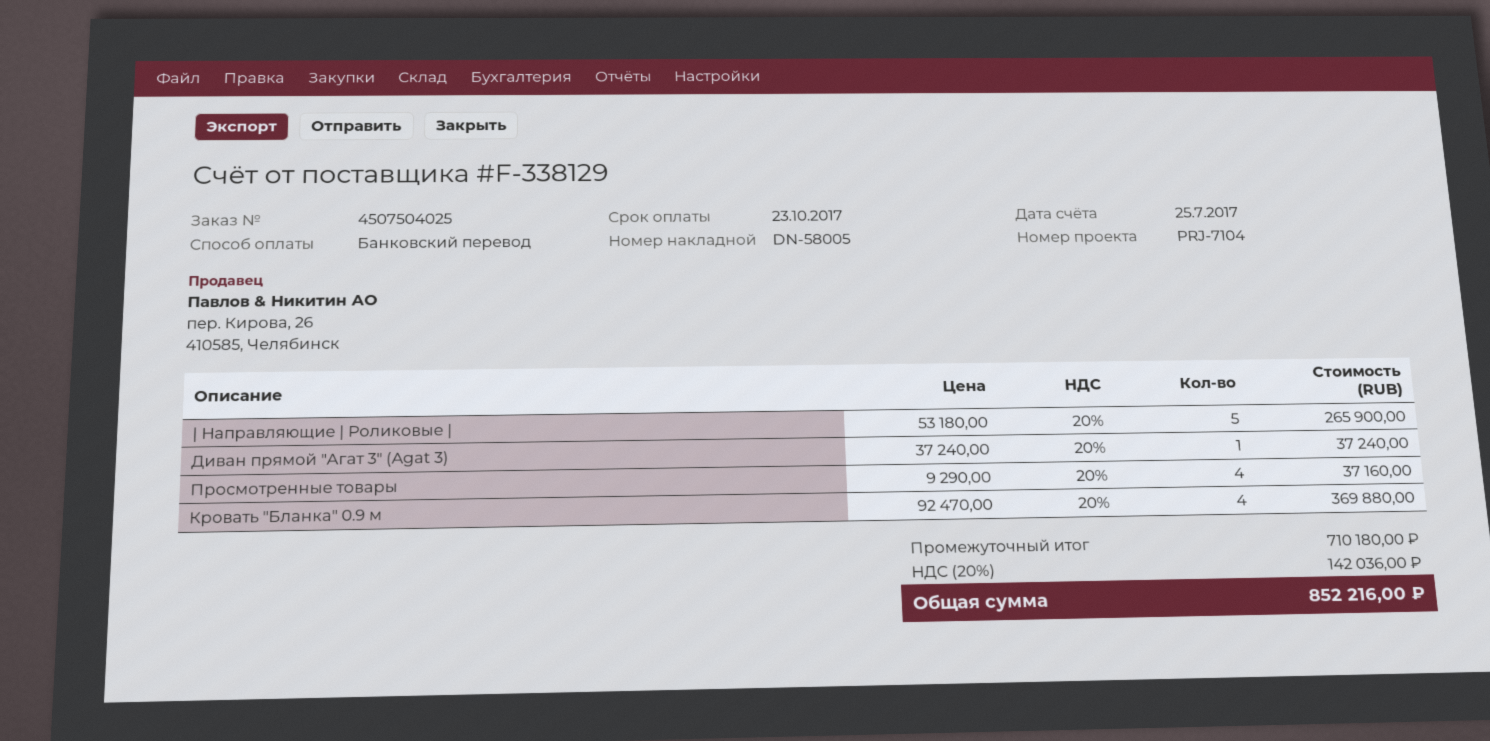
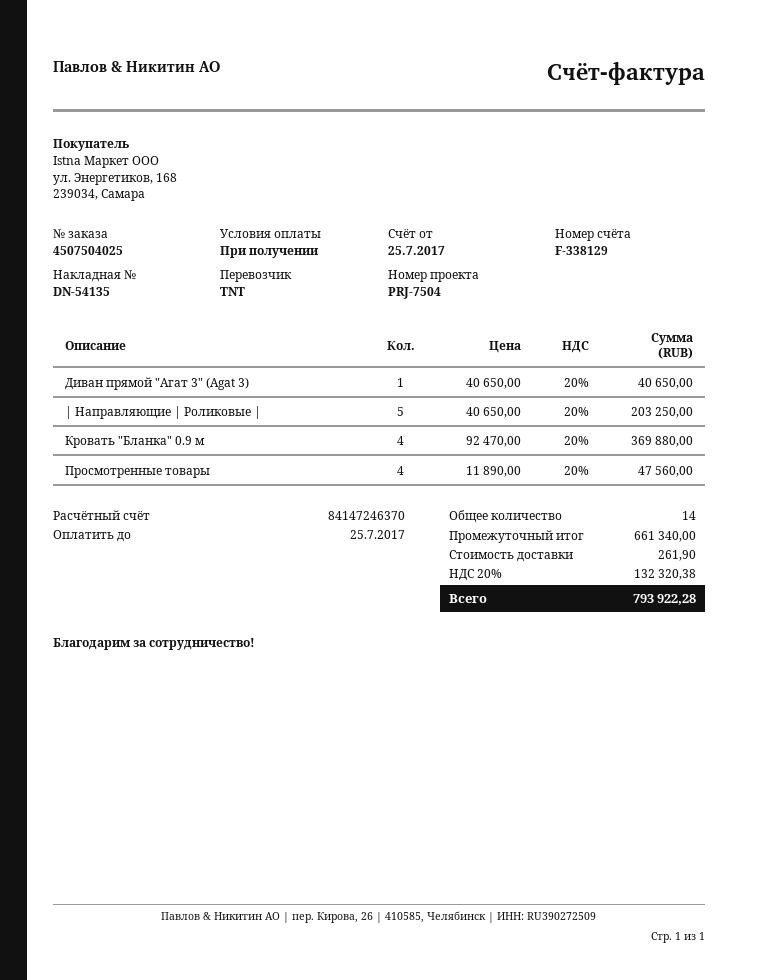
delivery note number: DN-58005 -> DN-54135
due date: 2017-10-23 -> 2017-07-25
reference: PRJ-7104 -> PRJ-7504
| Направляющие | Роликовые |: 5 x 53180.00 = 265900.00 -> 5 x 40650.00 = 203250.00
Диван прямой "Агат 3" (Agat 3): 1 x 37240.00 = 37240.00 -> 1 x 40650.00 = 40650.00
Просмотренные товары: 4 x 9290.00 = 37160.00 -> 4 x 11890.00 = 47560.00
subtotal: 710180.00 -> 661340.00
shipping: none -> 261.90
tax: 20% = 142036.00 -> 20% = 132320.38
total: 852216.00 -> 793922.28

